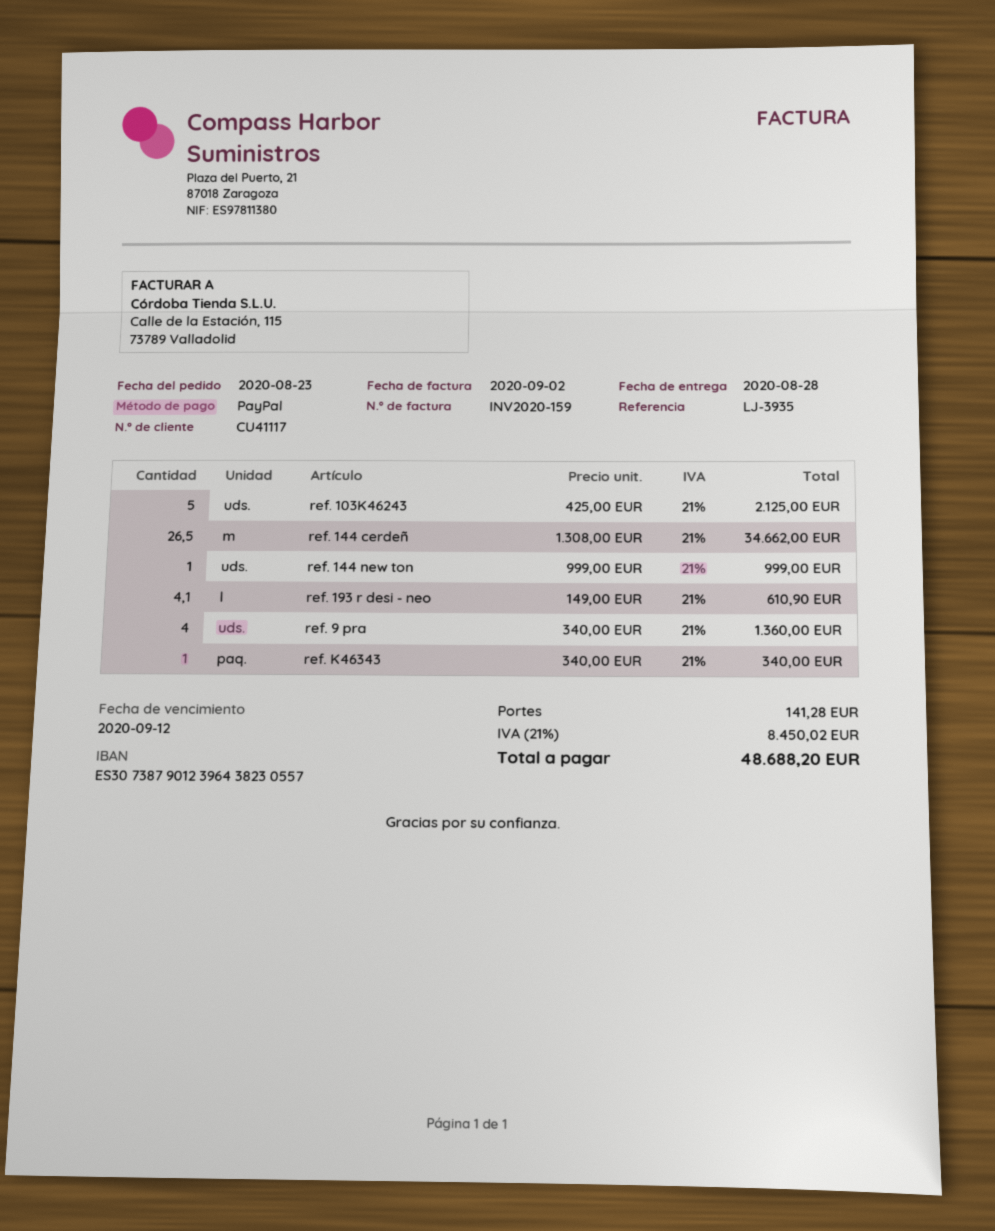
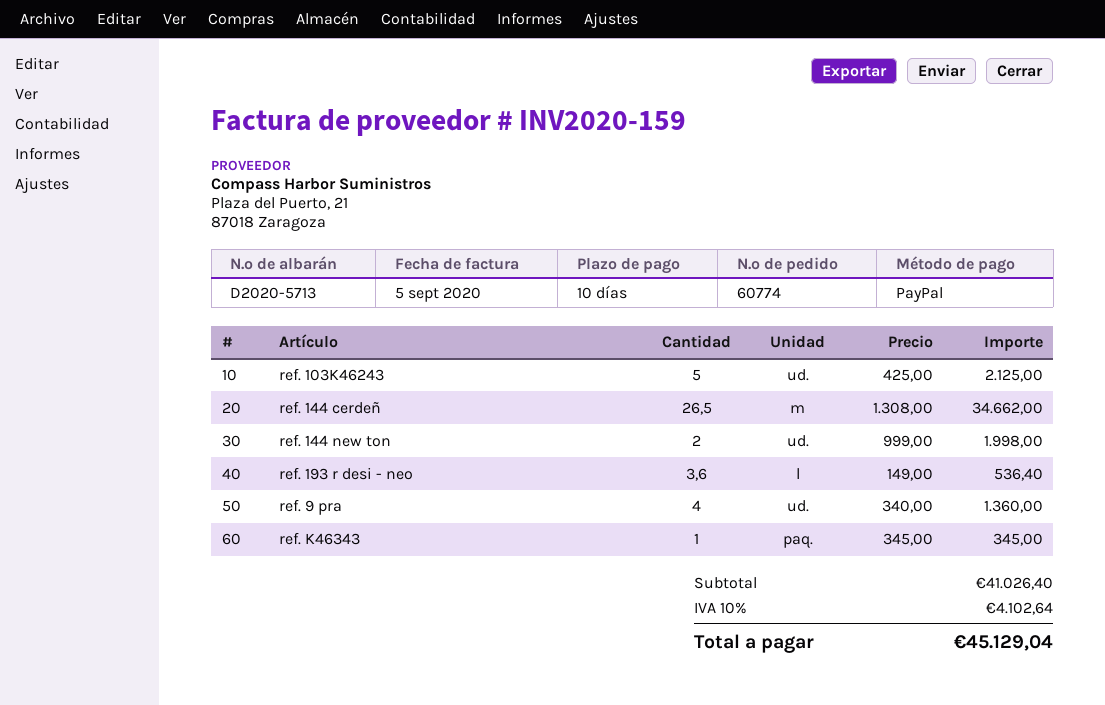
invoice date: 2020-09-02 -> 2020-09-05
ref. 144 new ton: 1 x 999.00 = 999.00 -> 2 x 999.00 = 1998.00
ref. 193 r desi - neo: 4.1 x 149.00 = 610.90 -> 3.6 x 149.00 = 536.40
ref. K46343: 1 x 340.00 = 340.00 -> 1 x 345.00 = 345.00
shipping: 141.28 -> none
tax: 21% = 8450.02 -> 10% = 4102.64
total: 48688.20 -> 45129.04

